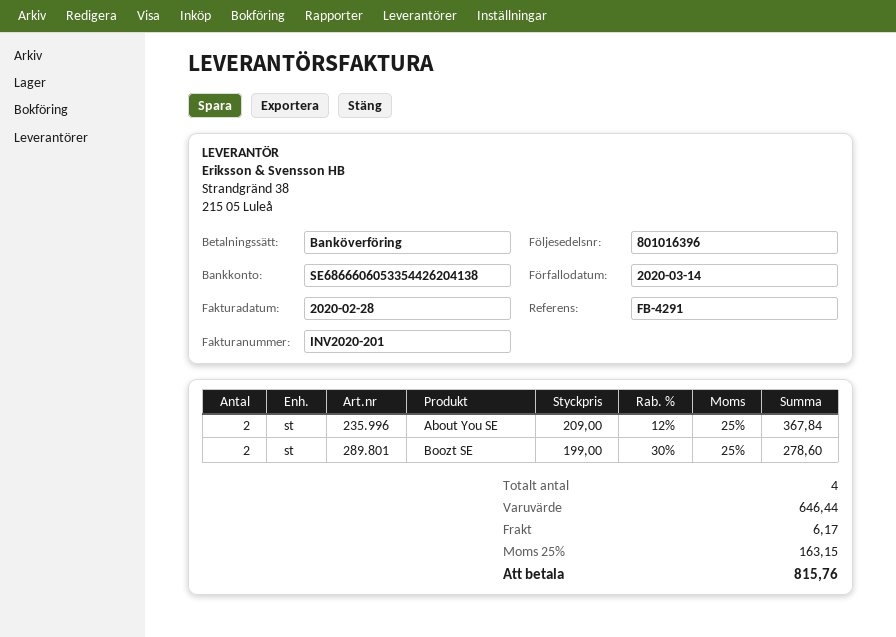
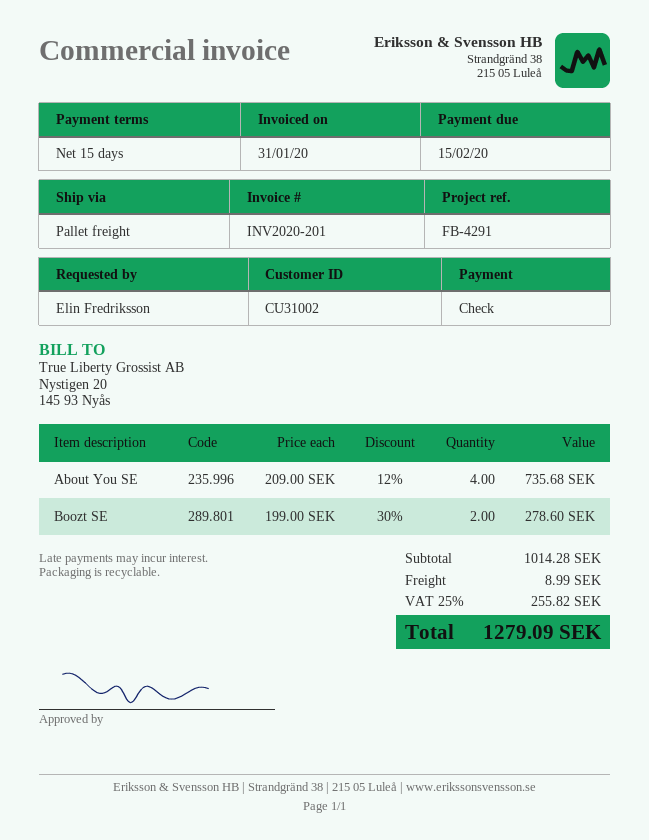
invoice date: 2020-02-28 -> 2020-01-31
due date: 2020-03-14 -> 2020-02-15
payment method: bank transfer -> cheque
About You SE: 2 x 209.00 - 12% = 367.84 -> 4 x 209.00 - 12% = 735.68
subtotal: 646.44 -> 1014.28
shipping: 6.17 -> 8.99
tax: 25% = 163.15 -> 25% = 255.82
total: 815.76 -> 1279.09

